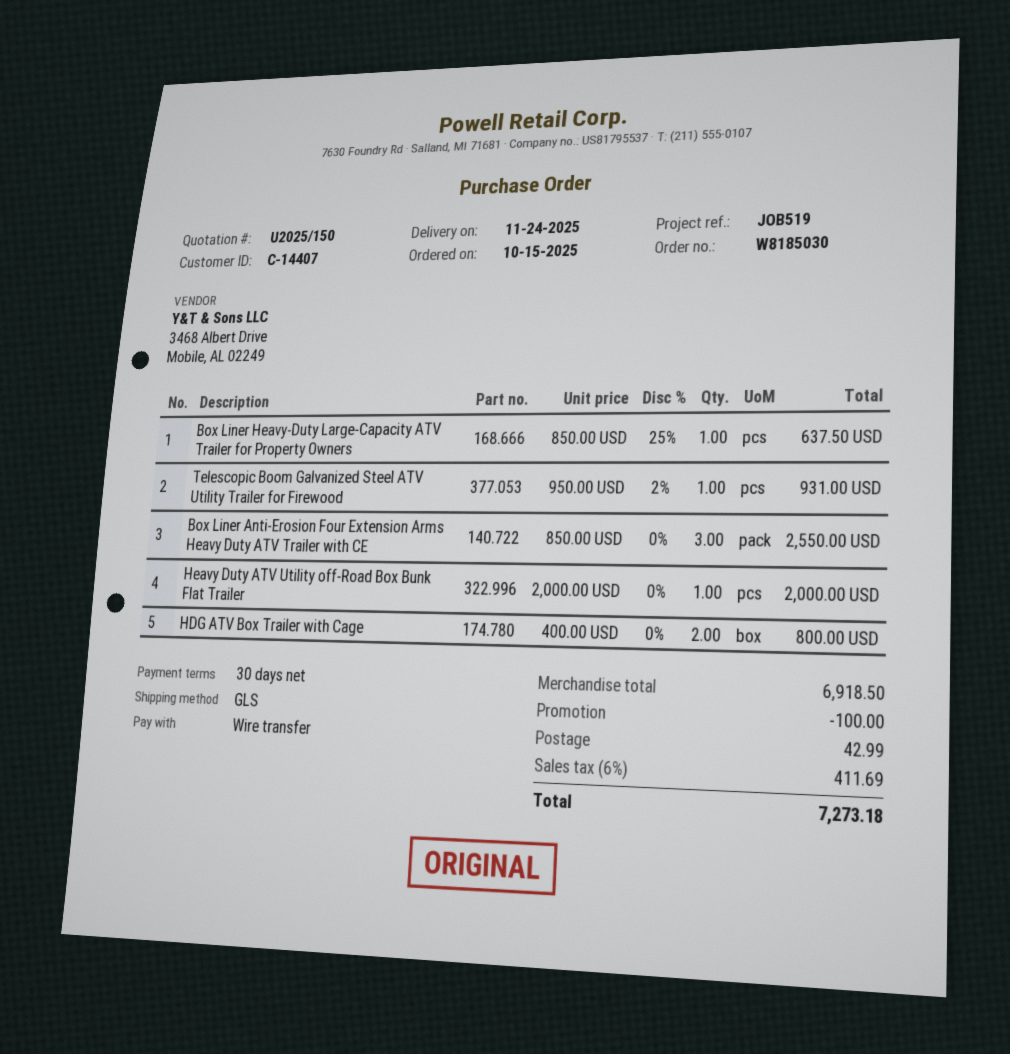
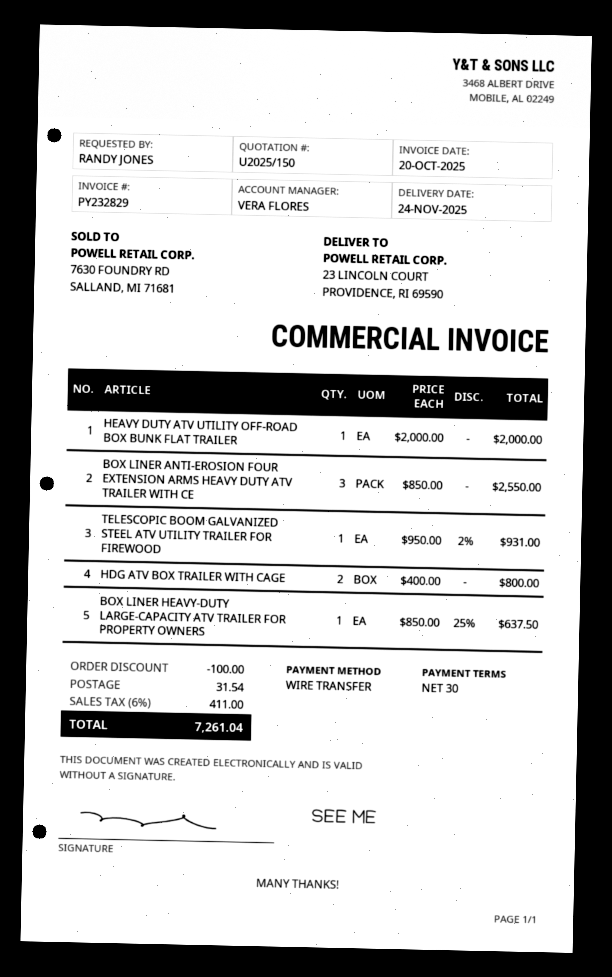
shipping: 42.99 -> 31.54
tax: 6% = 411.69 -> 6% = 411.00
total: 7273.18 -> 7261.04

